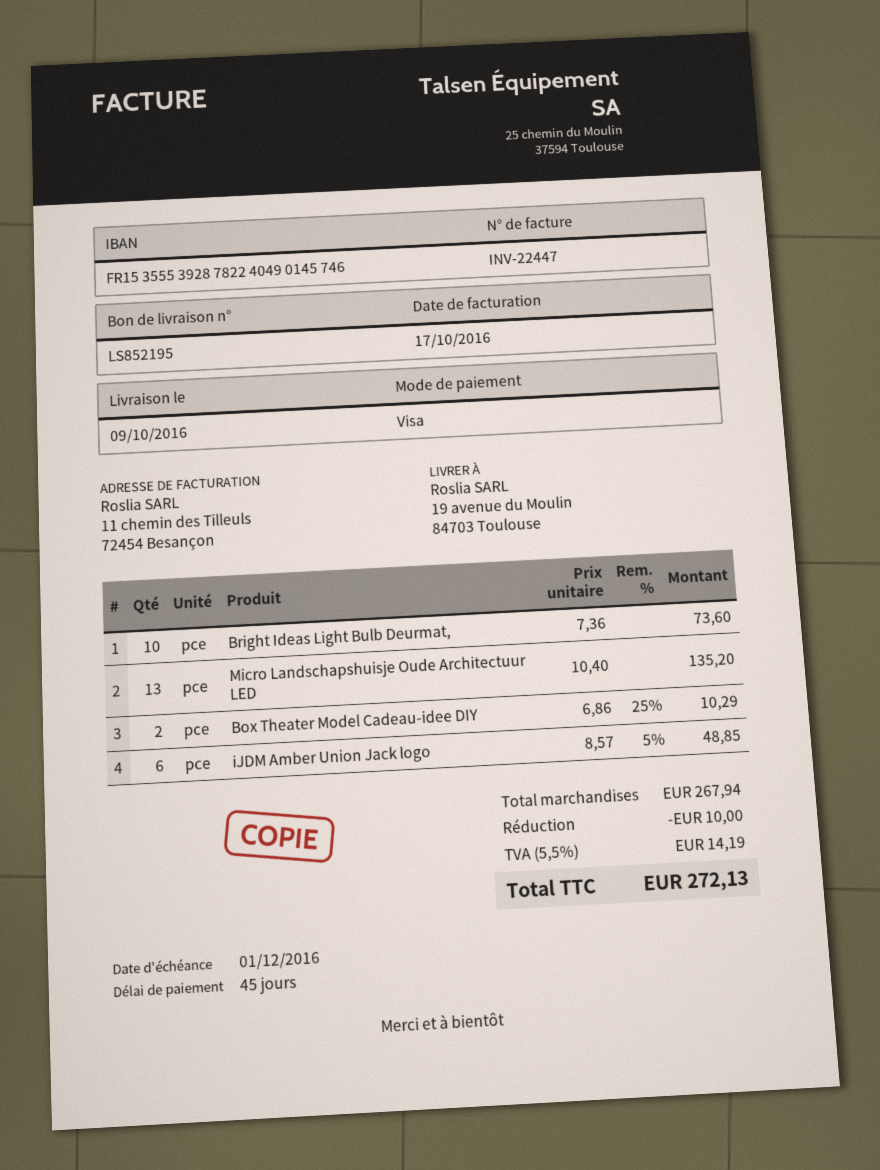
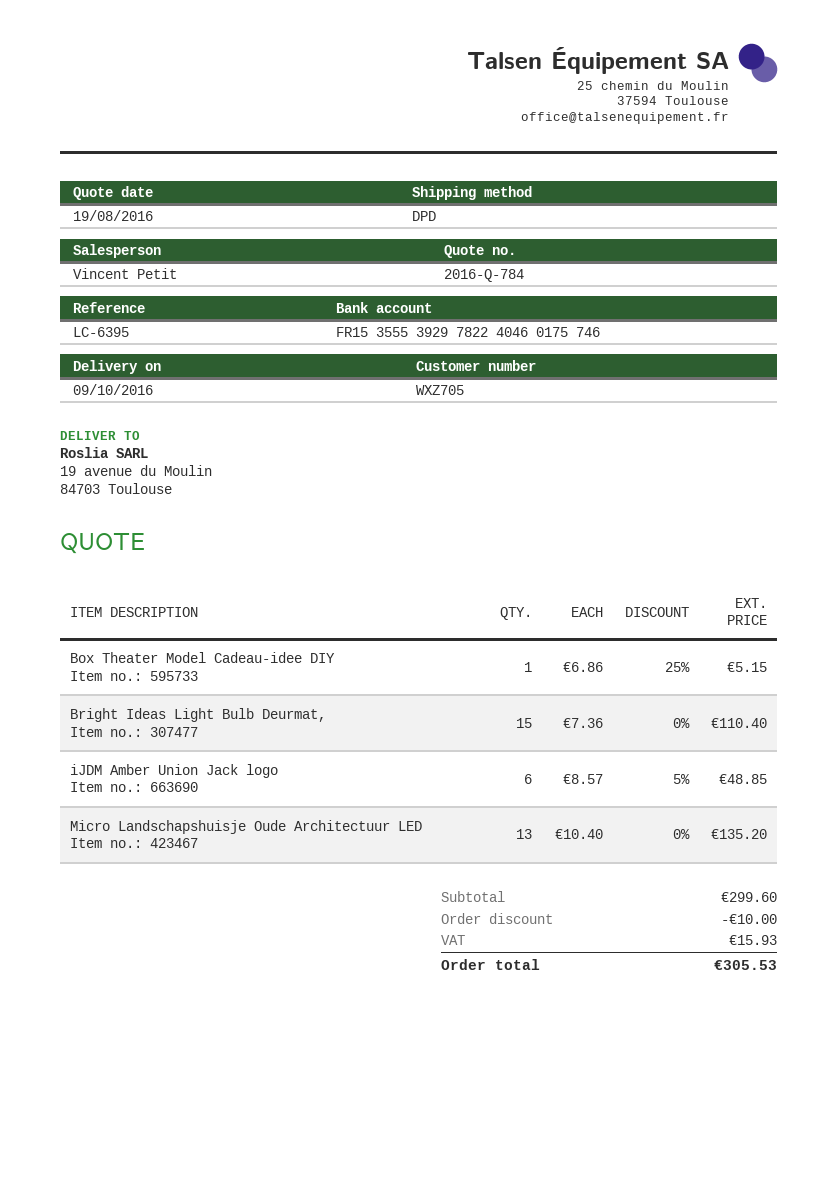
bank account: FR1535553928782240490145746 -> FR1535553929782240460175746
Bright Ideas Light Bulb Deurmat,: 10 x 7.36 = 73.60 -> 15 x 7.36 = 110.40
Box Theater Model Cadeau-idee DIY: 2 x 6.86 - 25% = 10.29 -> 1 x 6.86 - 25% = 5.15
subtotal: 267.94 -> 299.60
tax: 14.19 -> 15.93
total: 272.13 -> 305.53

